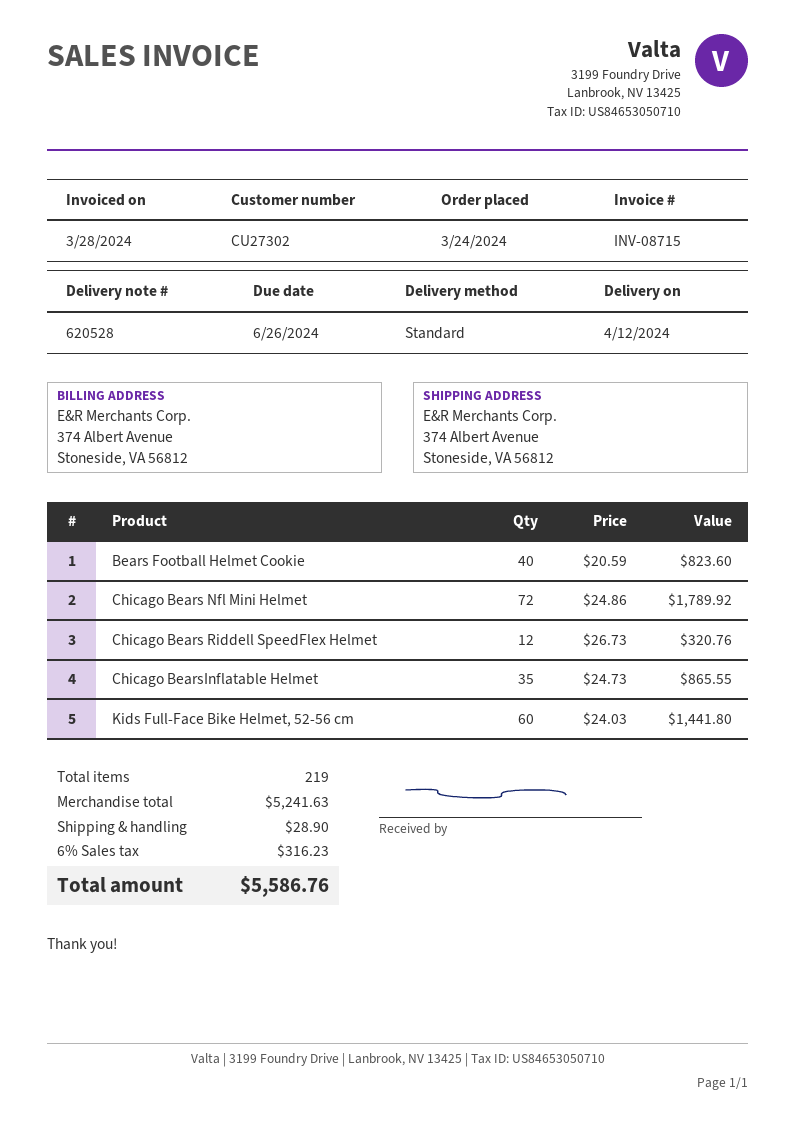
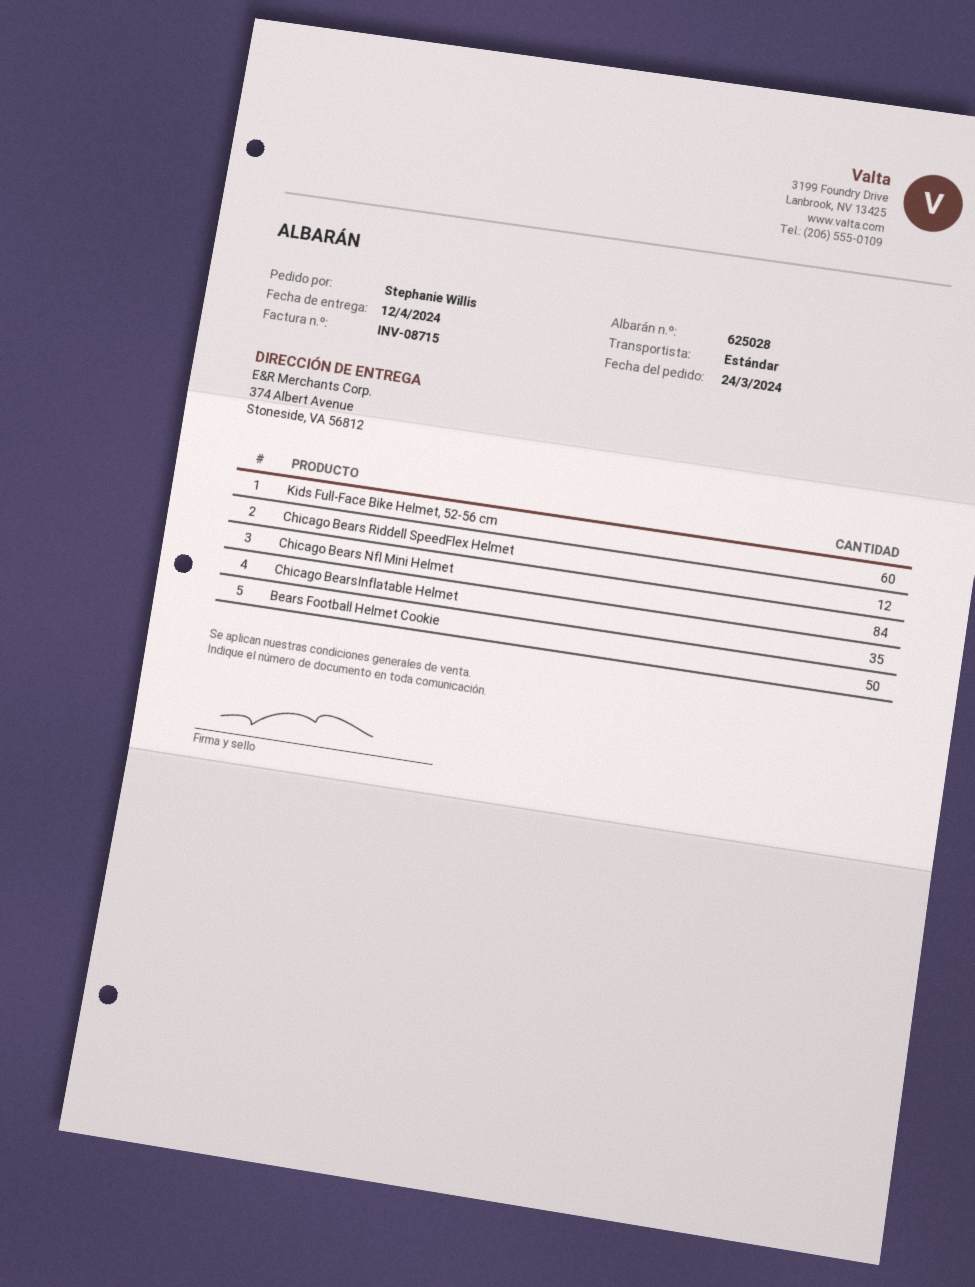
delivery note number: 620528 -> 625028
Bears Football Helmet Cookie: 40 -> 50
Chicago Bears Nfl Mini Helmet: 72 -> 84

